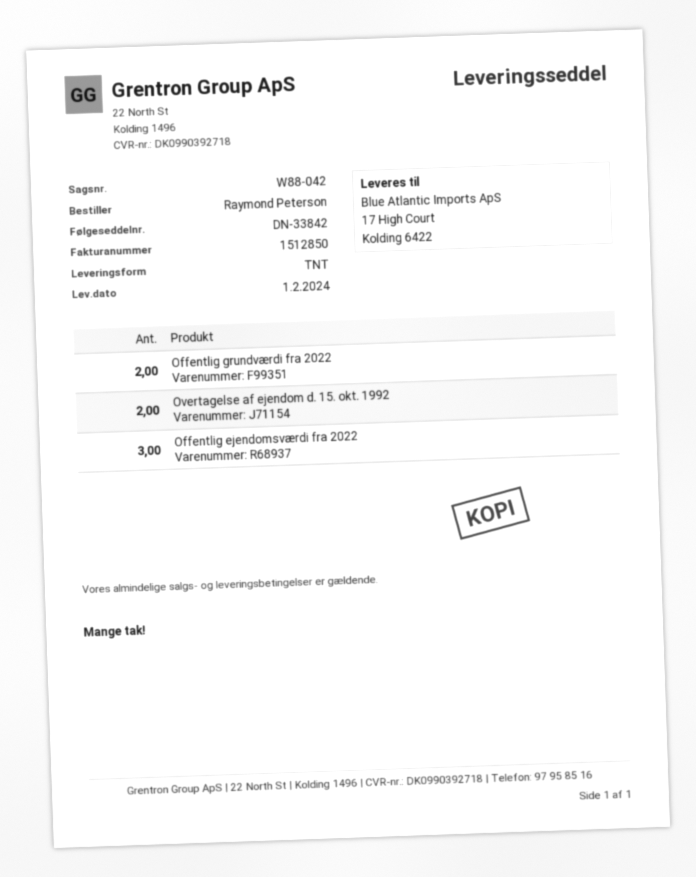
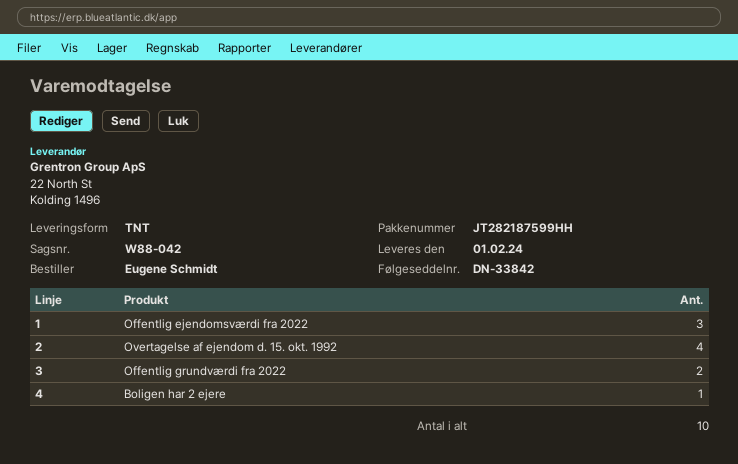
ordered by: Raymond Peterson -> Eugene Schmidt
Overtagelse af ejendom d. 15. okt. 1992: 2 -> 4
Boligen har 2 ejere: none -> 1

